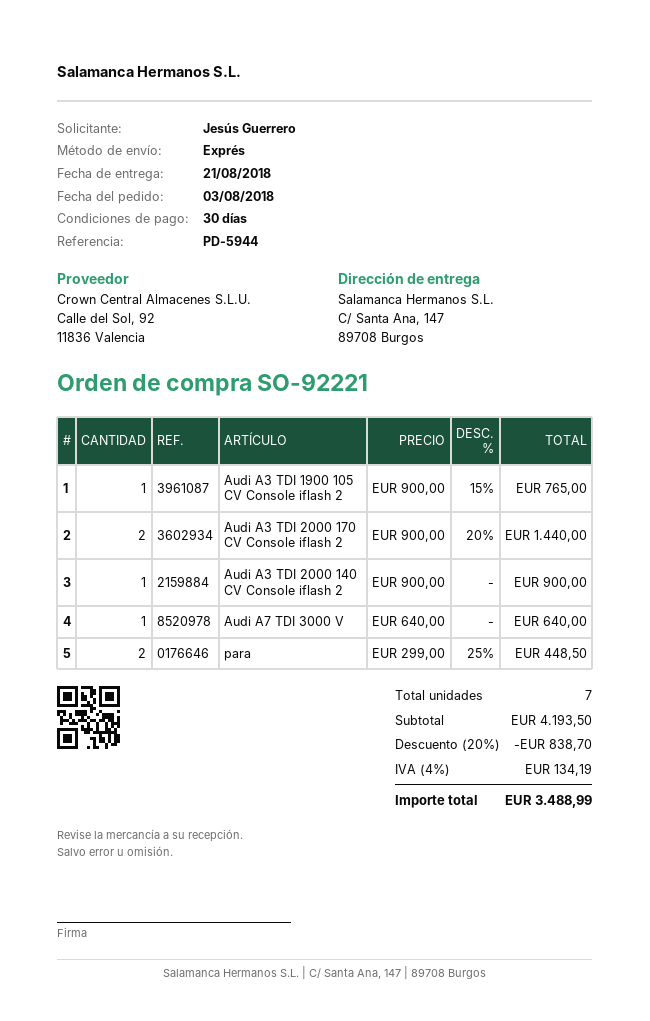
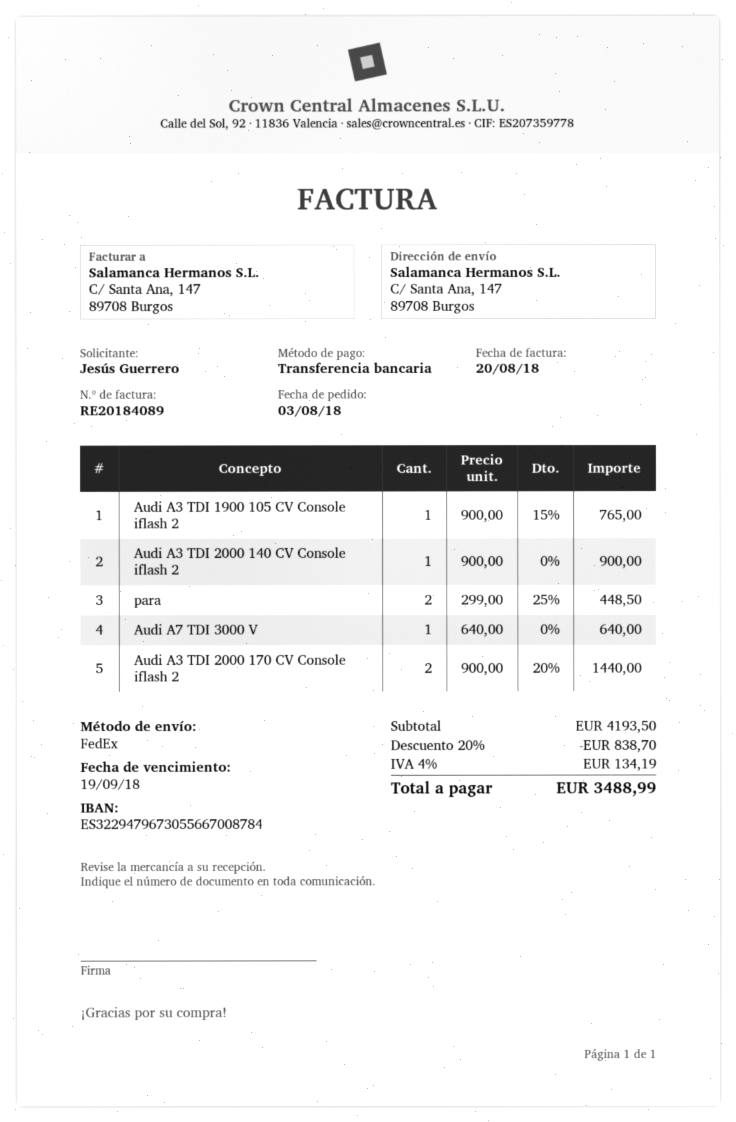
shipping method: express -> FedEx

